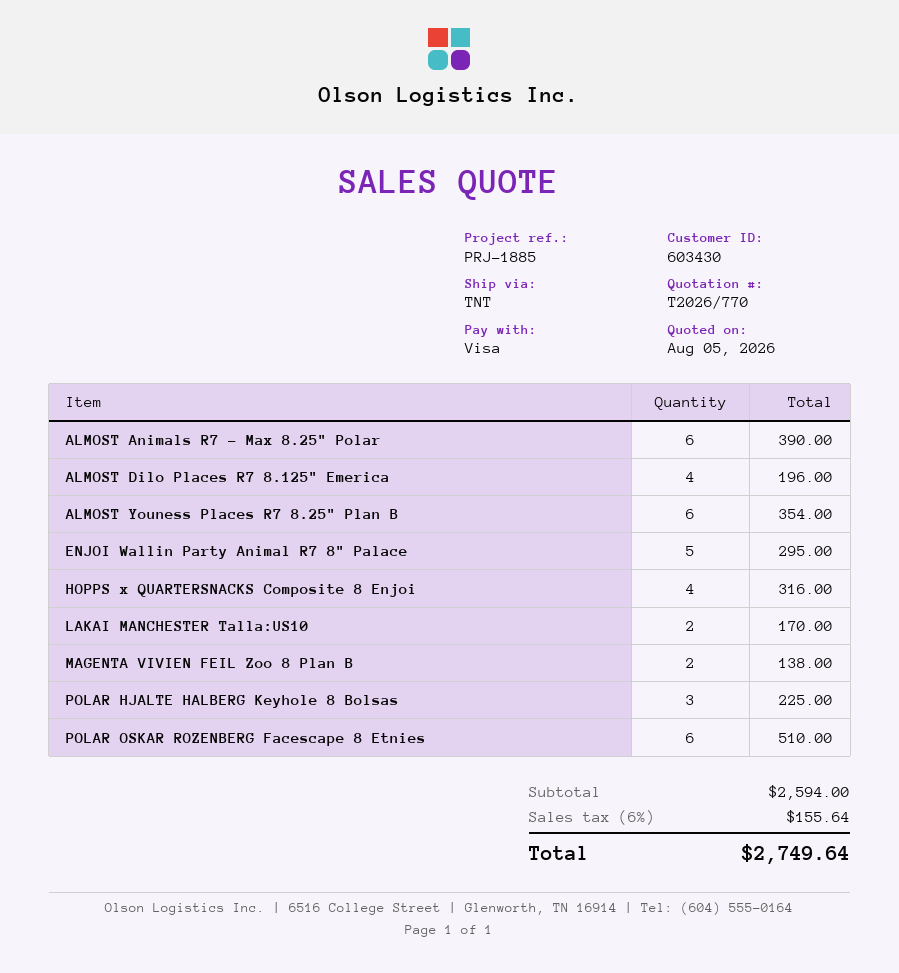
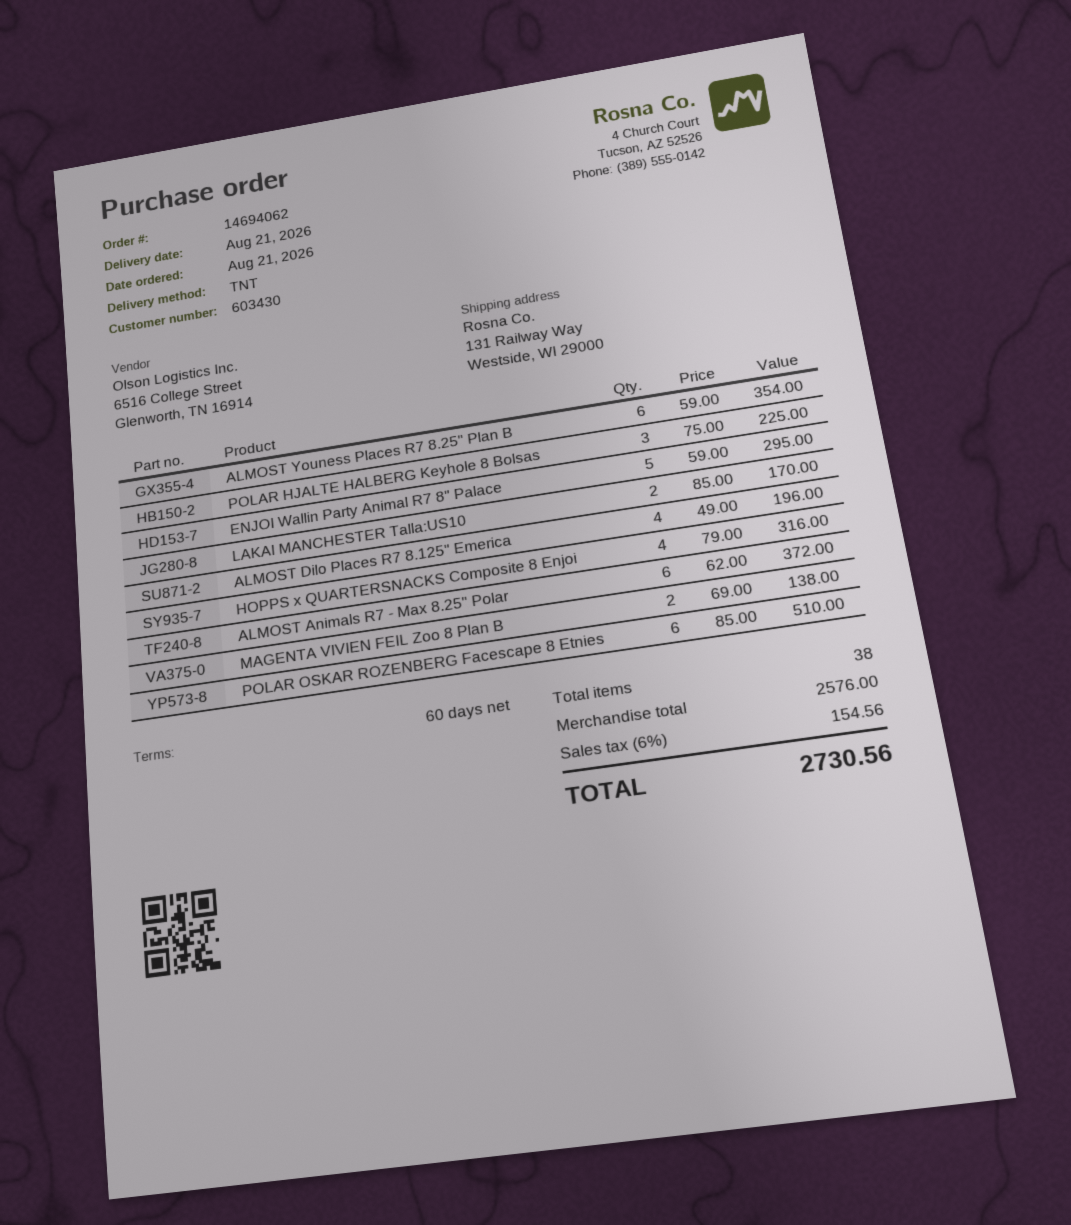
ALMOST Animals R7 - Max 8.25" Polar: 6 for 390.00 -> 6 for 372.00
subtotal: 2594.00 -> 2576.00
tax: 6% = 155.64 -> 6% = 154.56
total: 2749.64 -> 2730.56

